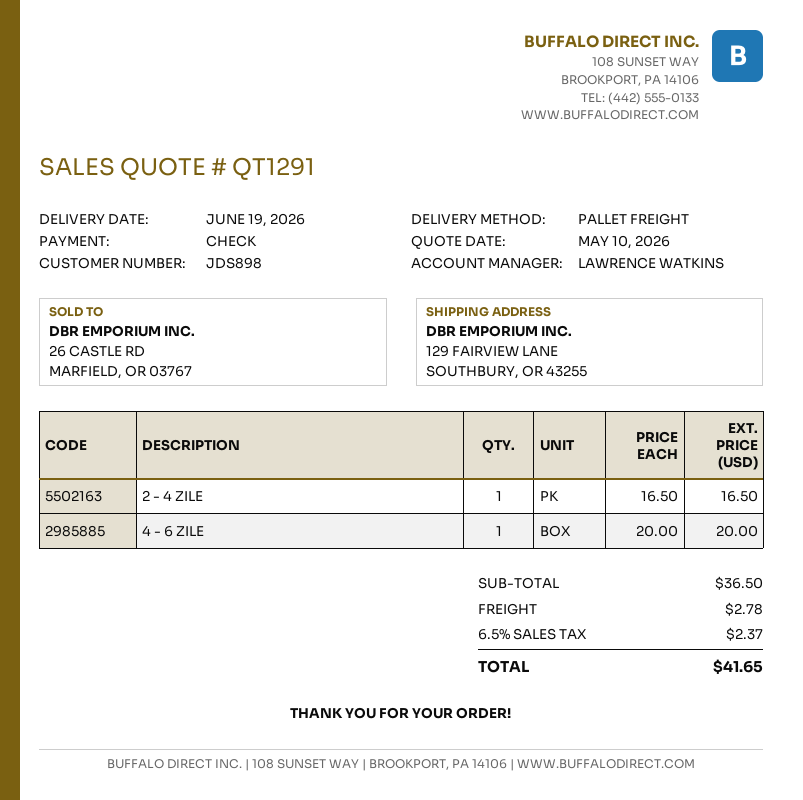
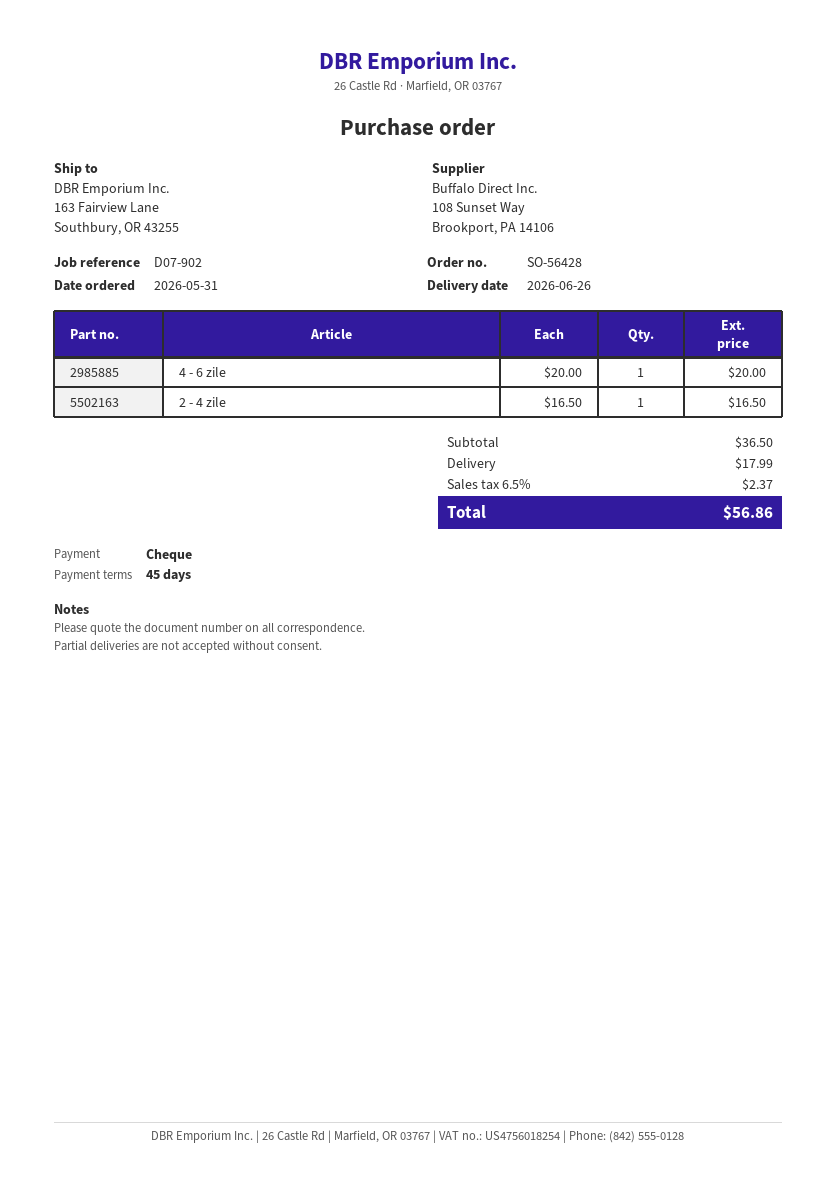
delivery date: 2026-06-19 -> 2026-06-26
ship to: 129 FAIRVIEW LANE, SOUTHBURY, OR 43255 -> 163 Fairview Lane, Southbury, OR 43255
shipping: 2.78 -> 17.99
total: 41.65 -> 56.86

